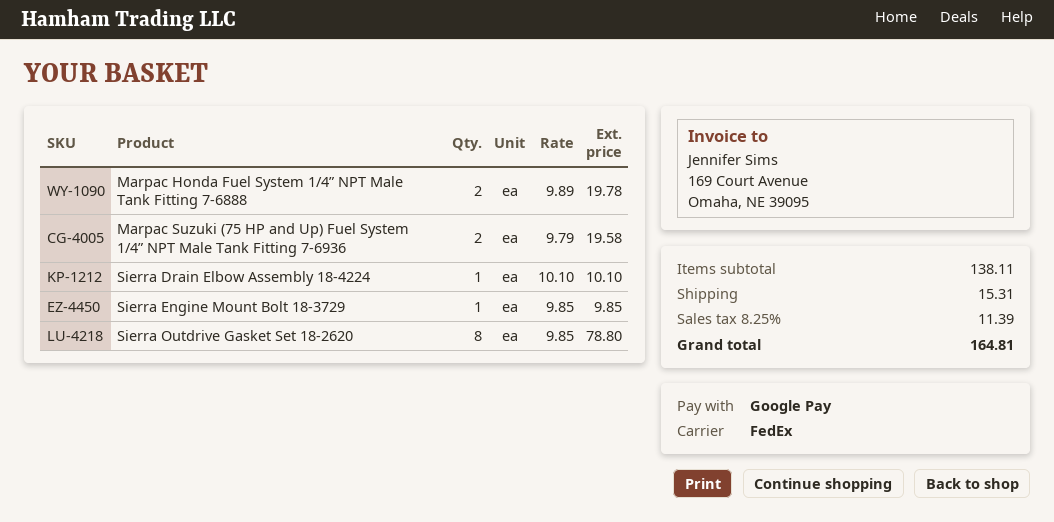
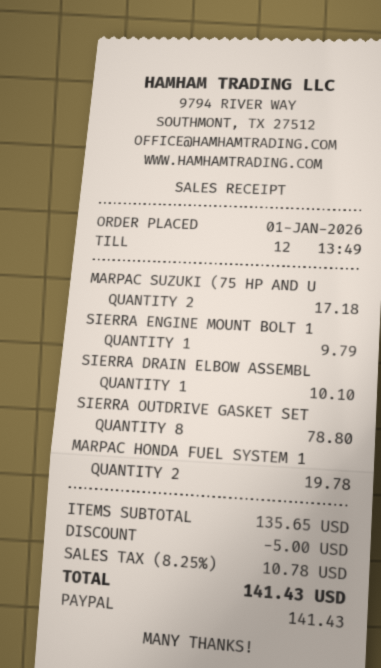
payment method: Google Pay -> PayPal
Marpac Suzuki (75 HP and Up) Fuel System 1/4” NPT Male Tank Fitting 7-6936: 2 for 19.58 -> 2 for 17.18
Sierra Engine Mount Bolt 18-3729: 1 for 9.85 -> 1 for 9.79
subtotal: 138.11 -> 135.65
discount: none -> 5.00
shipping: 15.31 -> none
tax: 8.25% = 11.39 -> 8.25% = 10.78
total: 164.81 -> 141.43

